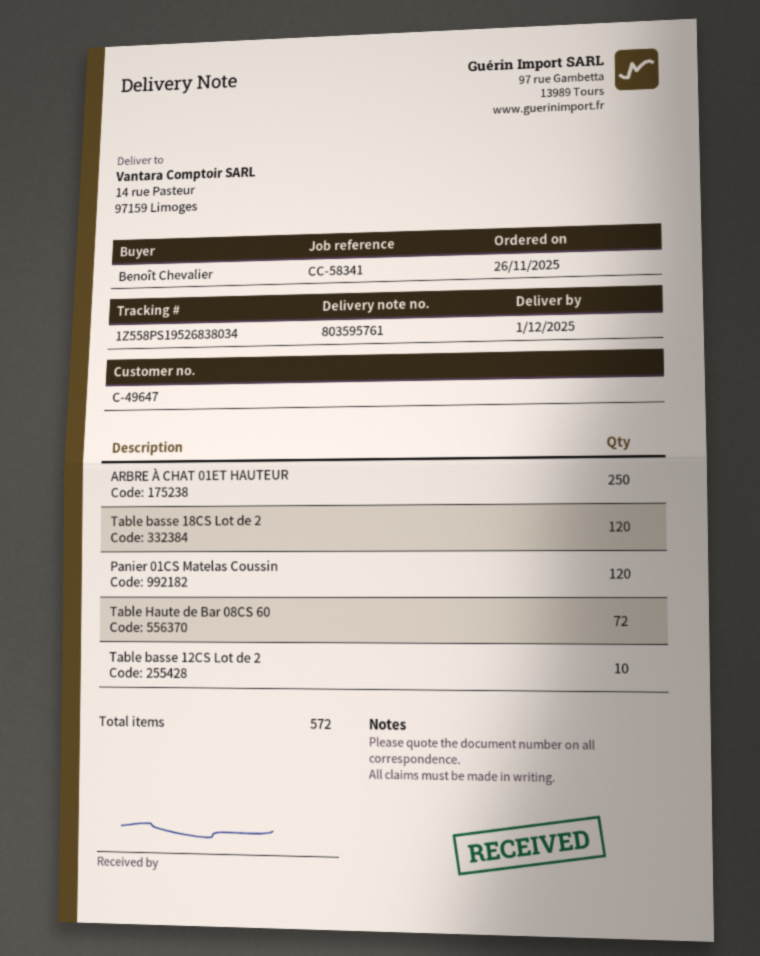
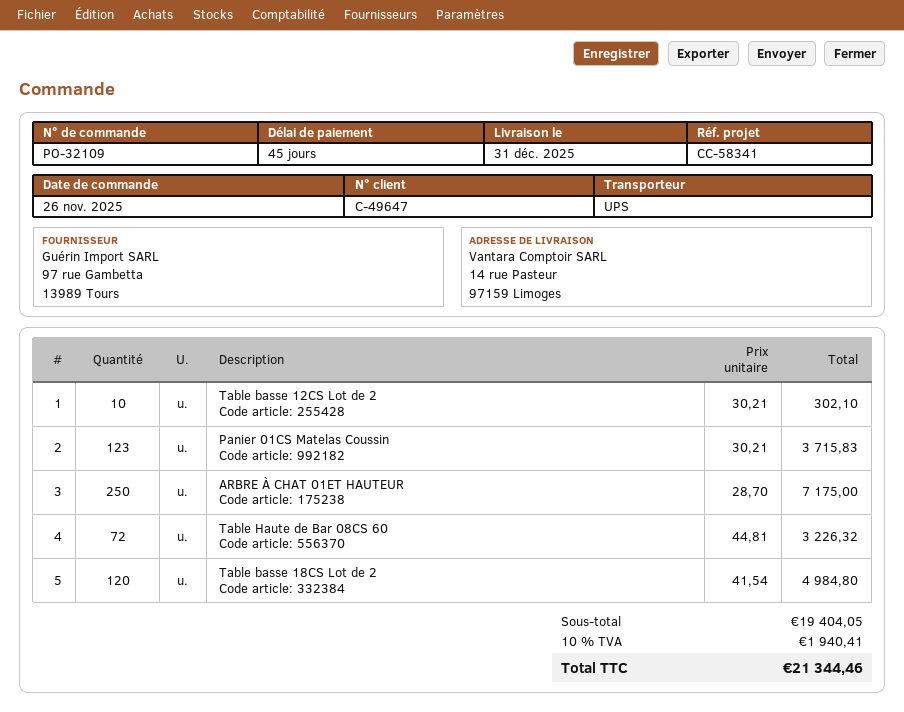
delivery date: 2025-12-01 -> 2025-12-31
Panier 01CS Matelas Coussin: 120 -> 123

